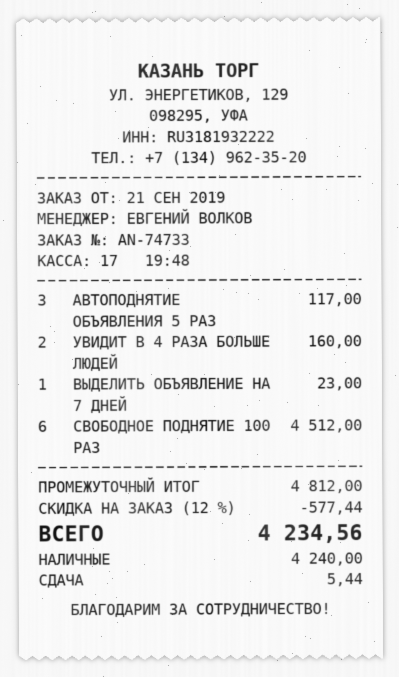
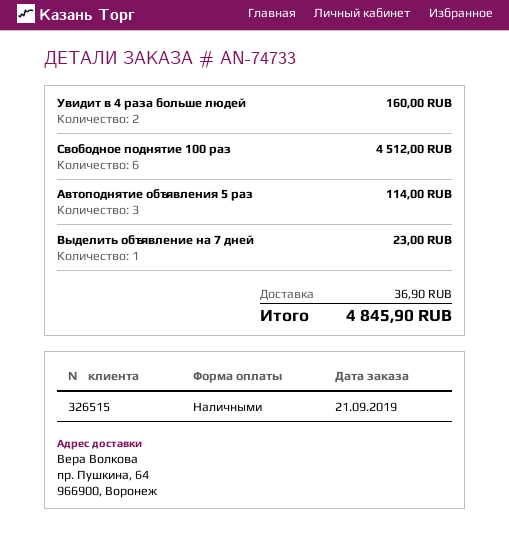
АВТОПОДНЯТИЕ ОБЪЯВЛЕНИЯ 5 РАЗ: 3 for 117.00 -> 3 for 114.00
discount: 12% = 577.44 -> none
shipping: none -> 36.90
total: 4234.56 -> 4845.90

